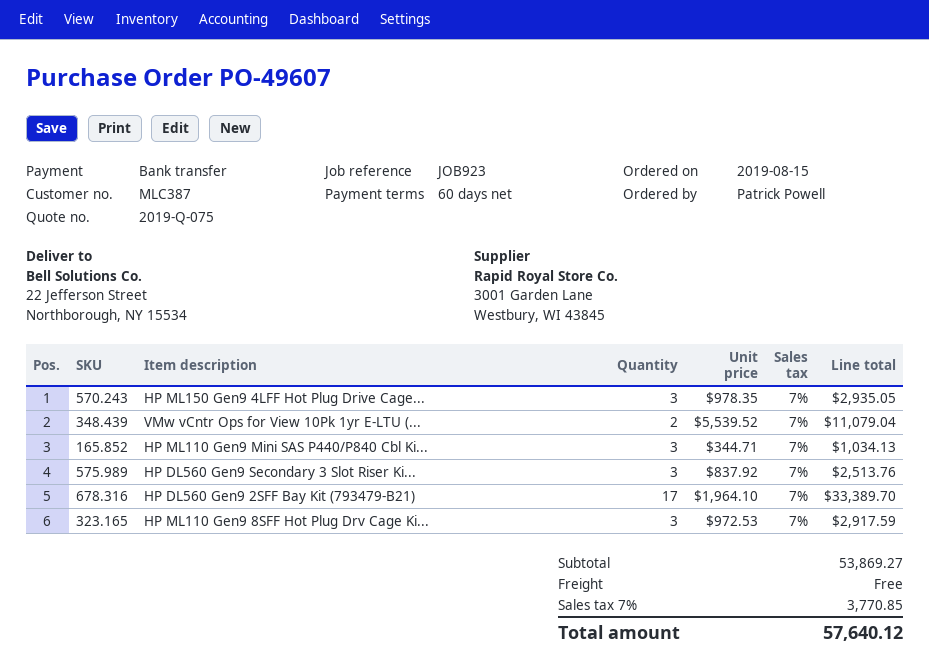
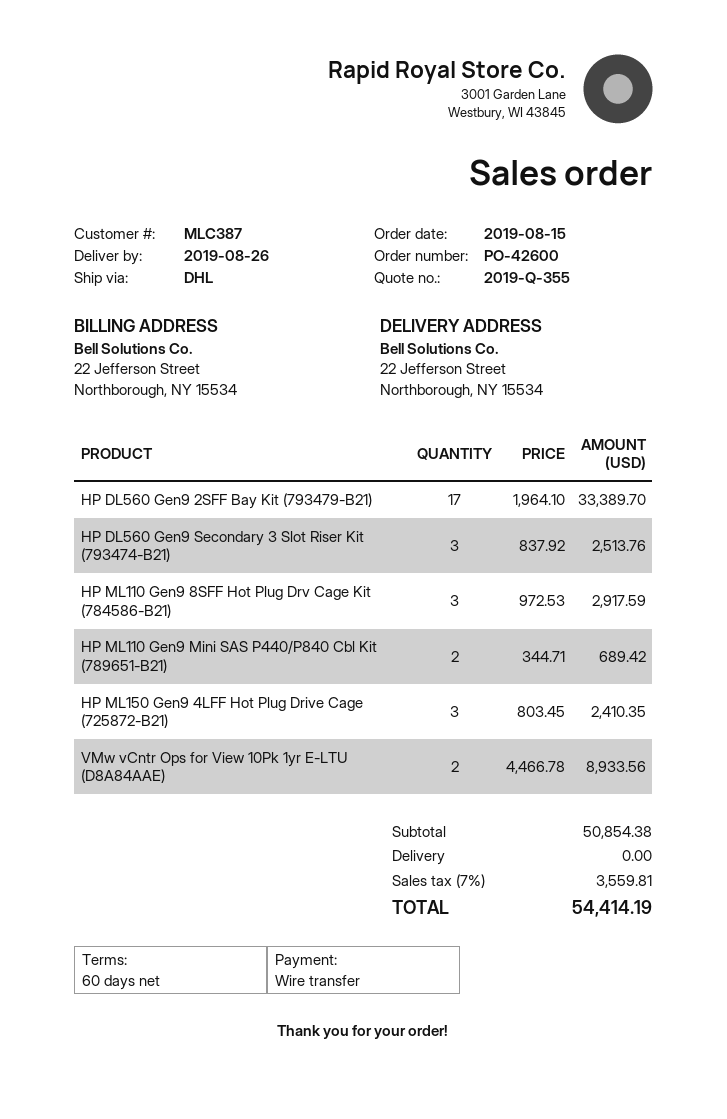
quote number: 2019-Q-075 -> 2019-Q-355
order number: PO-49607 -> PO-42600
HP ML150 Gen9 4LFF Hot Plug Drive Cage...: 3 x 978.35 = 2935.05 -> 3 x 803.45 = 2410.35
VMw vCntr Ops for View 10Pk 1yr E-LTU (...: 2 x 5539.52 = 11079.04 -> 2 x 4466.78 = 8933.56
HP ML110 Gen9 Mini SAS P440/P840 Cbl Ki...: 3 x 344.71 = 1034.13 -> 2 x 344.71 = 689.42
subtotal: 53869.27 -> 50854.38
tax: 7% = 3770.85 -> 7% = 3559.81
total: 57640.12 -> 54414.19

